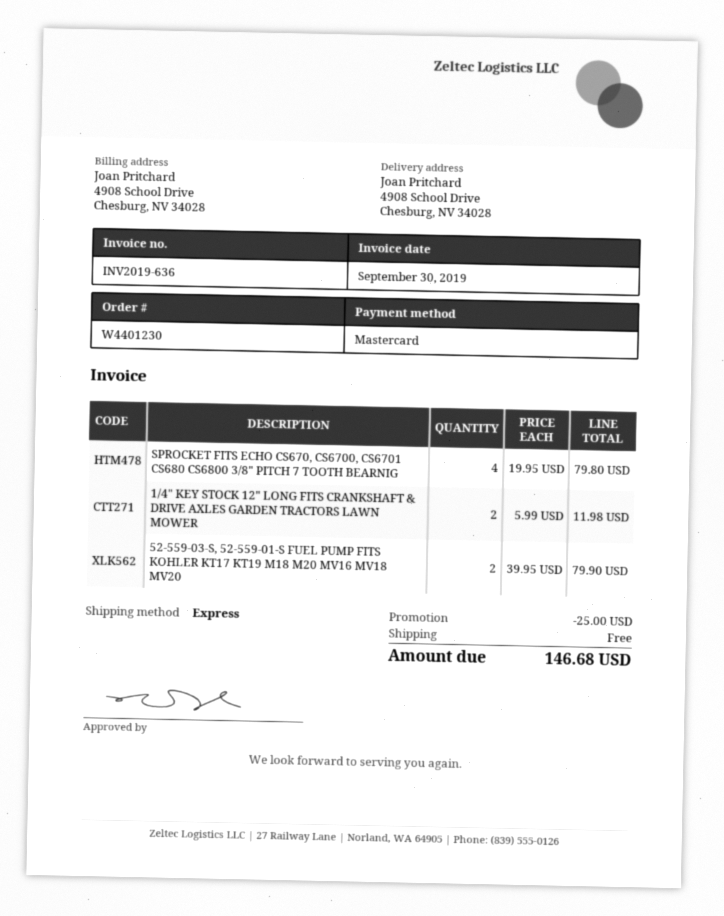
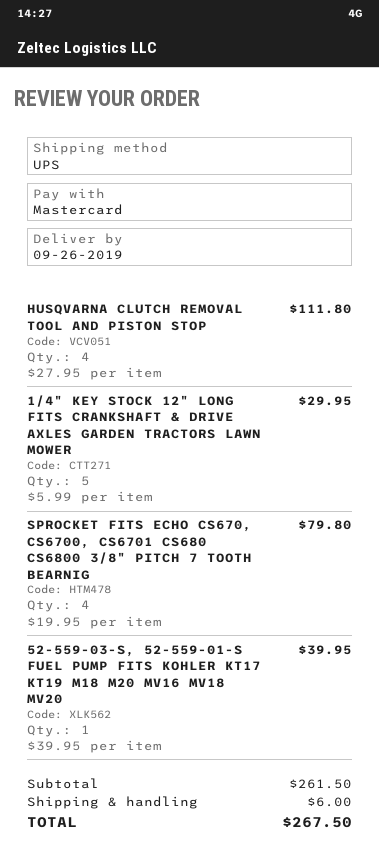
shipping method: express -> UPS
1/4" KEY STOCK 12" LONG FITS CRANKSHAFT & DRIVE AXLES GARDEN TRACTORS LAWN MOWER: 2 x 5.99 = 11.98 -> 5 x 5.99 = 29.95
52-559-03-S, 52-559-01-S FUEL PUMP FITS KOHLER KT17 KT19 M18 M20 MV16 MV18 MV20: 2 x 39.95 = 79.90 -> 1 x 39.95 = 39.95
HUSQVARNA CLUTCH REMOVAL TOOL AND PISTON STOP: none -> 4 x 27.95 = 111.80
discount: 25.00 -> none
shipping: 0.00 -> 6.00
total: 146.68 -> 267.50

